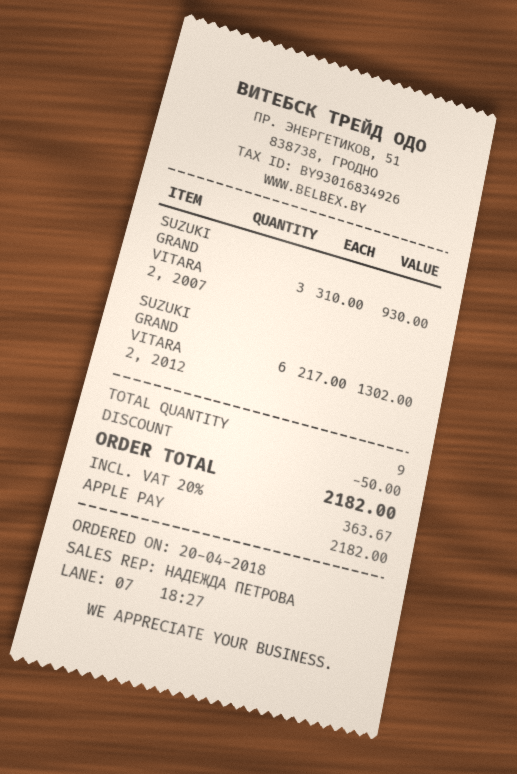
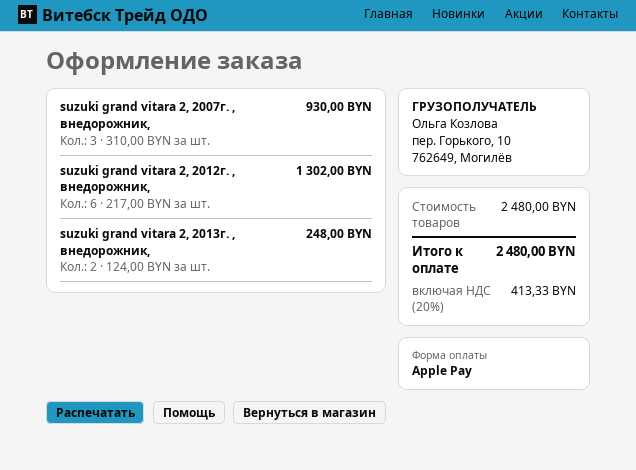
suzuki grand vitara 2, 2013г. , внедорожник,: none -> 2 x 124.00 = 248.00
discount: 50.00 -> none
tax: 20% = 363.67 -> 20% = 413.33
total: 2182.00 -> 2480.00

